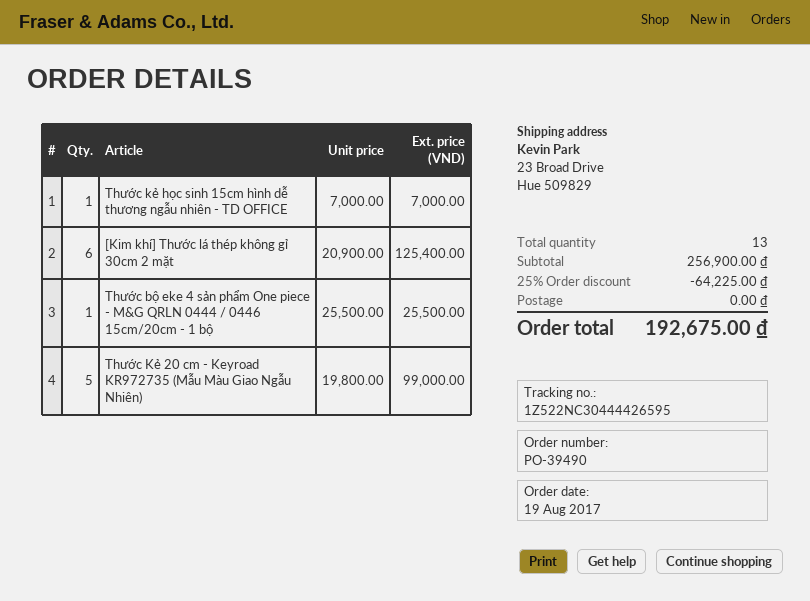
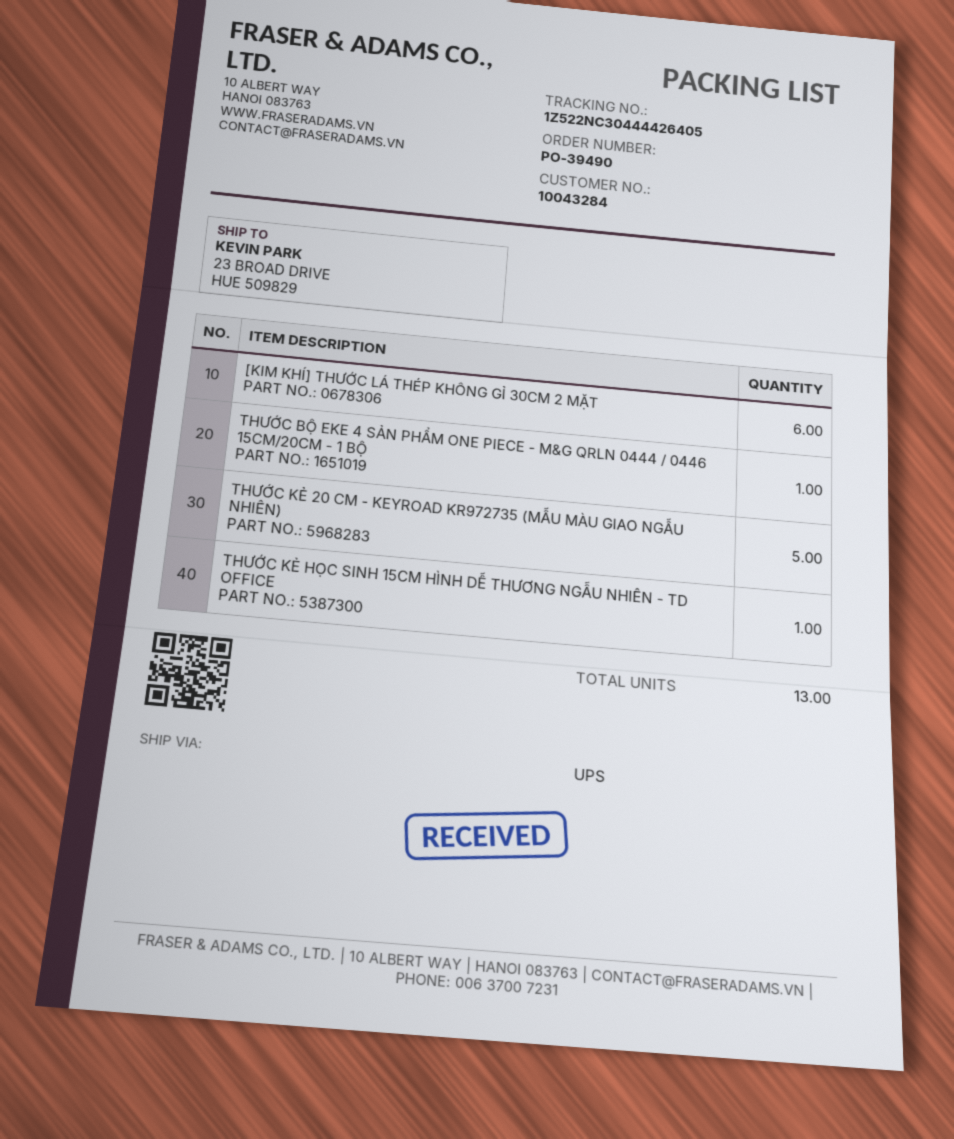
tracking number: 1Z522NC30444426595 -> 1Z522NC30444426405

